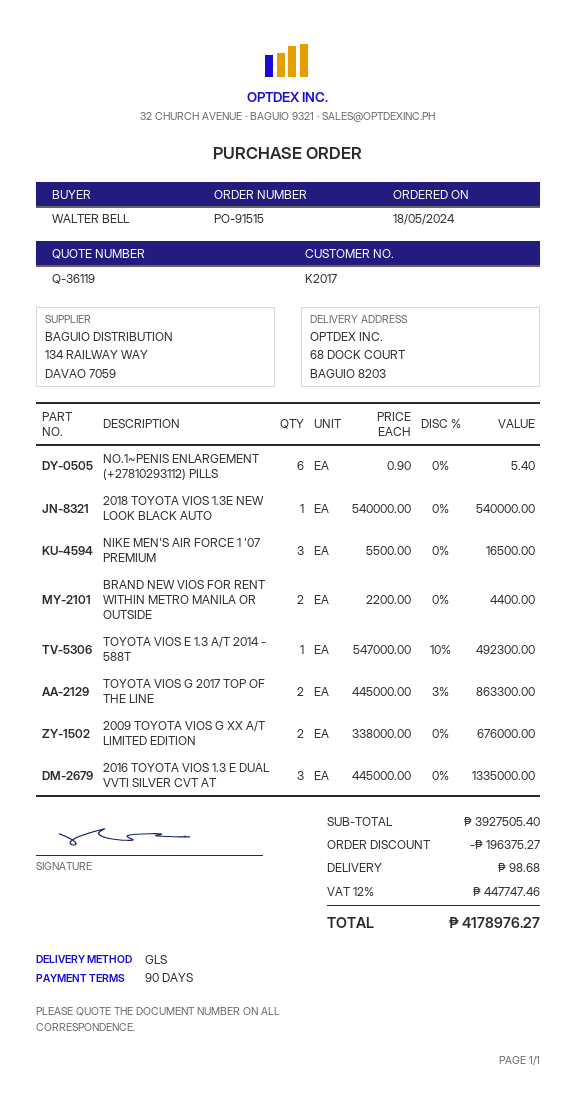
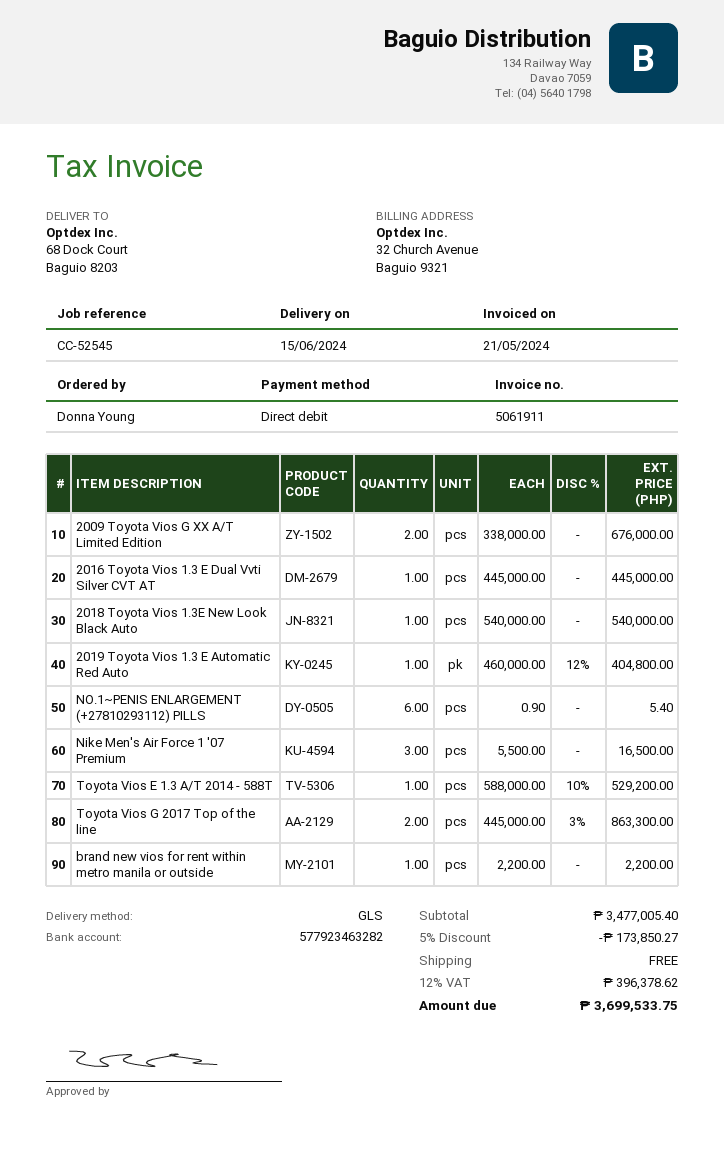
ordered by: WALTER BELL -> Donna Young
BRAND NEW VIOS FOR RENT WITHIN METRO MANILA OR OUTSIDE: 2 x 2200.00 = 4400.00 -> 1 x 2200.00 = 2200.00
TOYOTA VIOS E 1.3 A/T 2014 - 588T: 1 x 547000.00 - 10% = 492300.00 -> 1 x 588000.00 - 10% = 529200.00
2016 TOYOTA VIOS 1.3 E DUAL VVTI SILVER CVT AT: 3 x 445000.00 = 1335000.00 -> 1 x 445000.00 = 445000.00
2019 Toyota Vios 1.3 E Automatic Red Auto: none -> 1 x 460000.00 - 12% = 404800.00
subtotal: 3927505.40 -> 3477005.40
discount: 196375.27 -> 173850.27
shipping: 98.68 -> 0.00
tax: 12% = 447747.46 -> 12% = 396378.62
total: 4178976.27 -> 3699533.75

